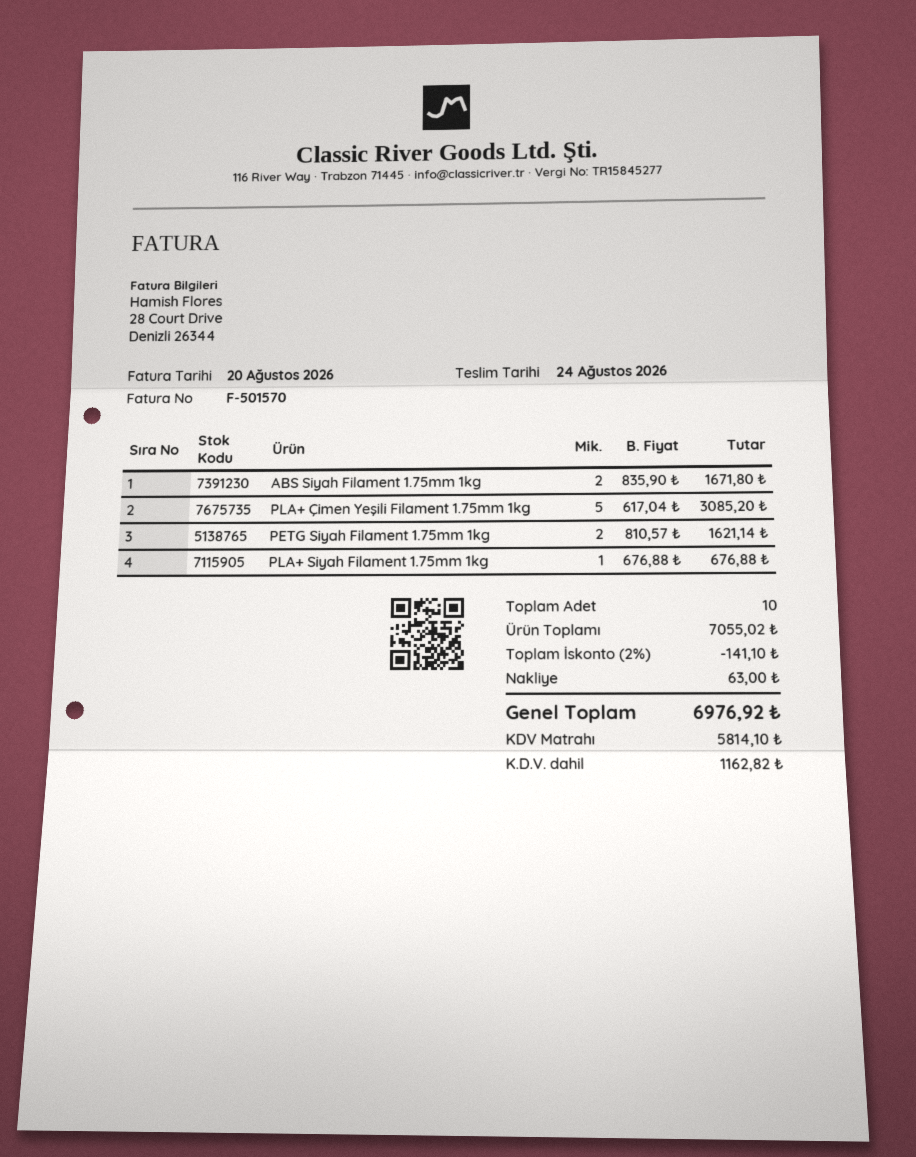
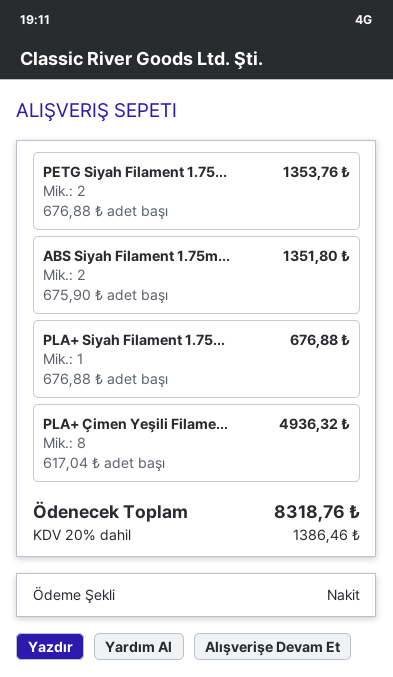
ABS Siyah Filament 1.75mm 1kg: 2 x 835.90 = 1671.80 -> 2 x 675.90 = 1351.80
PLA+ Çimen Yeşili Filament 1.75mm 1kg: 5 x 617.04 = 3085.20 -> 8 x 617.04 = 4936.32
PETG Siyah Filament 1.75mm 1kg: 2 x 810.57 = 1621.14 -> 2 x 676.88 = 1353.76
discount: 2% = 141.10 -> none
shipping: 63.00 -> none
tax: 1162.82 -> 1386.46
total: 6976.92 -> 8318.76

